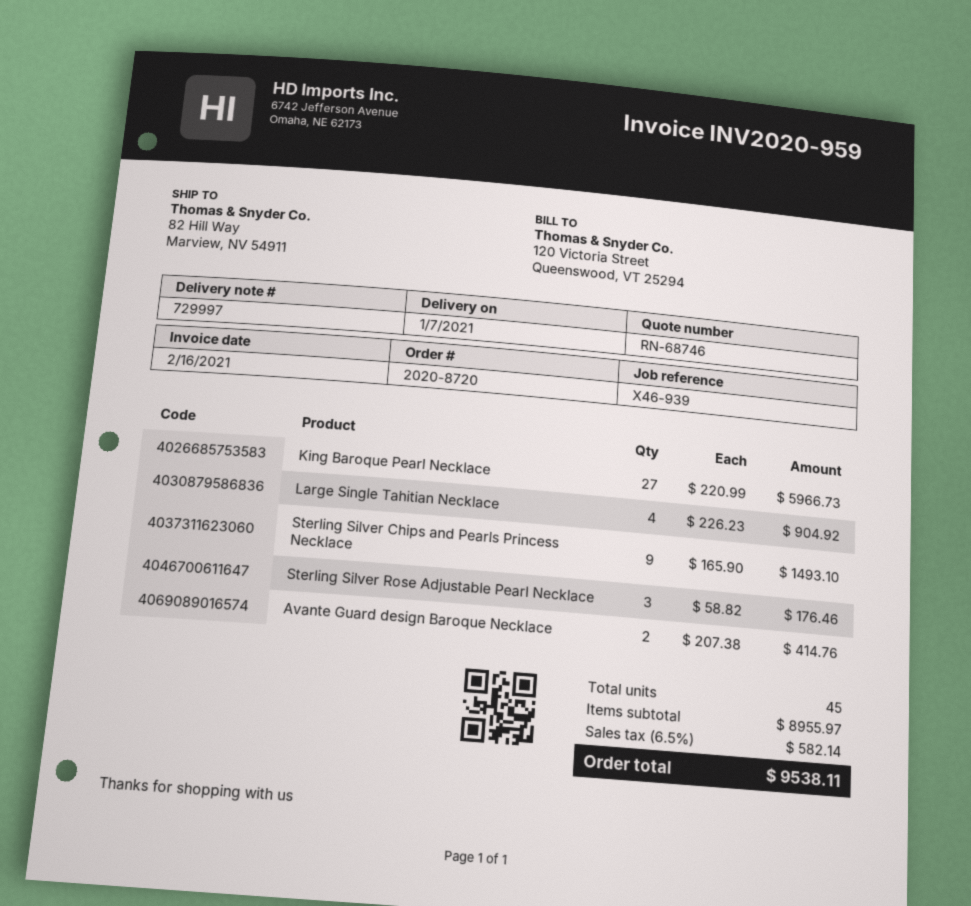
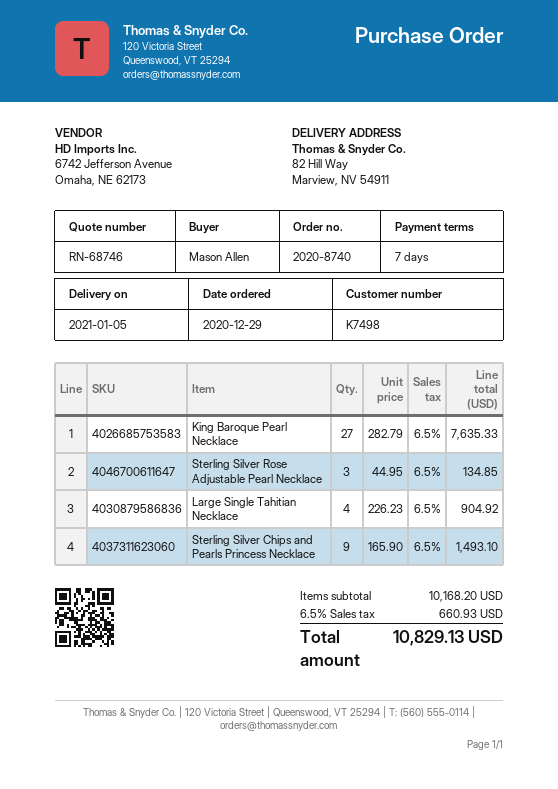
order number: 2020-8720 -> 2020-8740
delivery date: 2021-01-07 -> 2021-01-05
King Baroque Pearl Necklace: 27 x 220.99 = 5966.73 -> 27 x 282.79 = 7635.33
Sterling Silver Rose Adjustable Pearl Necklace: 3 x 58.82 = 176.46 -> 3 x 44.95 = 134.85
Avante Guard design Baroque Necklace: 2 x 207.38 = 414.76 -> none
subtotal: 8955.97 -> 10168.20
tax: 6.5% = 582.14 -> 6.5% = 660.93
total: 9538.11 -> 10829.13

